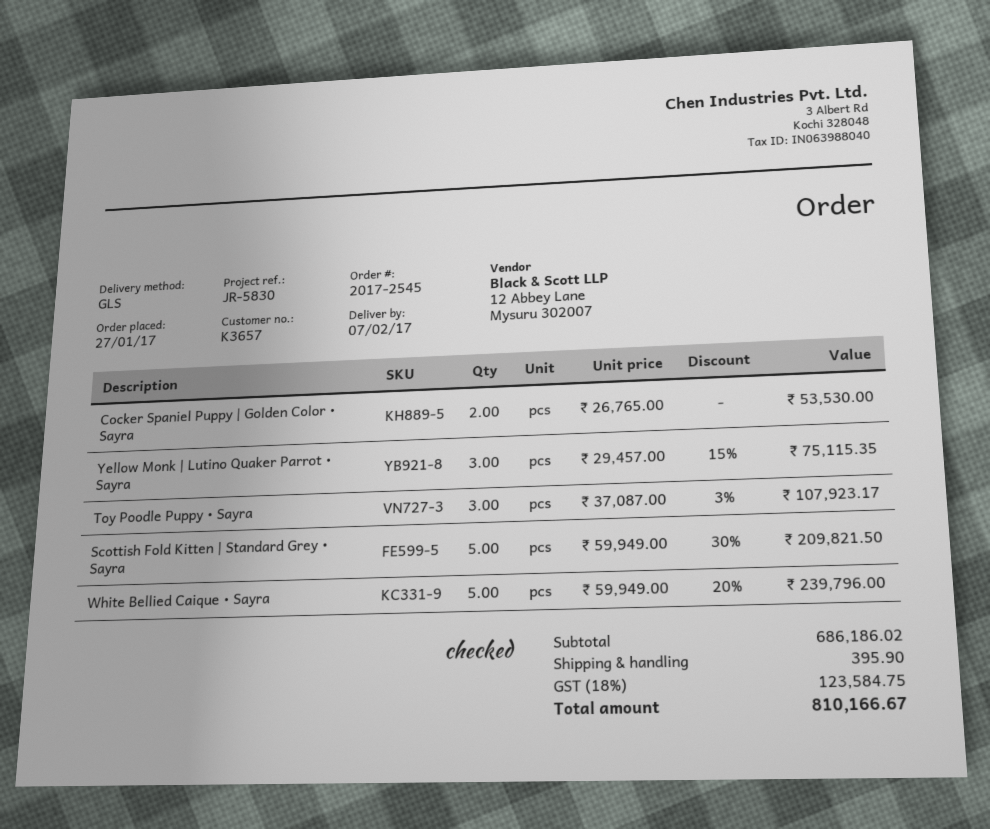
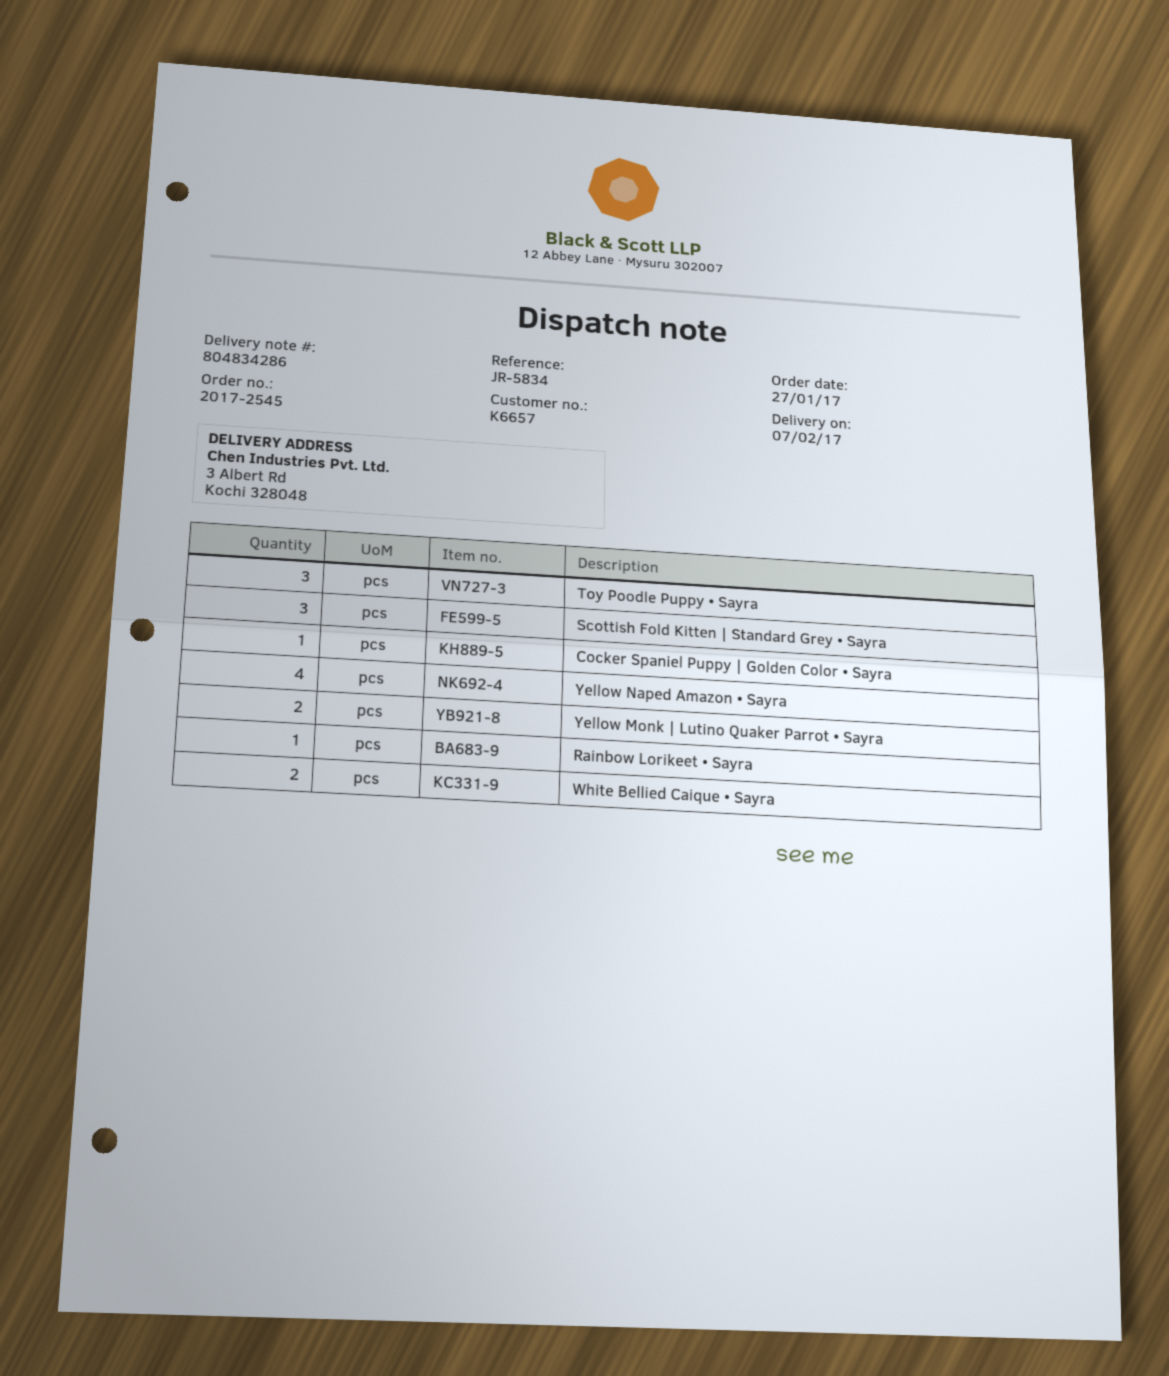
customer number: K3657 -> K6657
reference: JR-5830 -> JR-5834
Cocker Spaniel Puppy | Golden Color • Sayra: 2 -> 1
Yellow Monk | Lutino Quaker Parrot • Sayra: 3 -> 2
Scottish Fold Kitten | Standard Grey • Sayra: 5 -> 3
White Bellied Caique • Sayra: 5 -> 2
Yellow Naped Amazon • Sayra: none -> 4
Rainbow Lorikeet • Sayra: none -> 1

